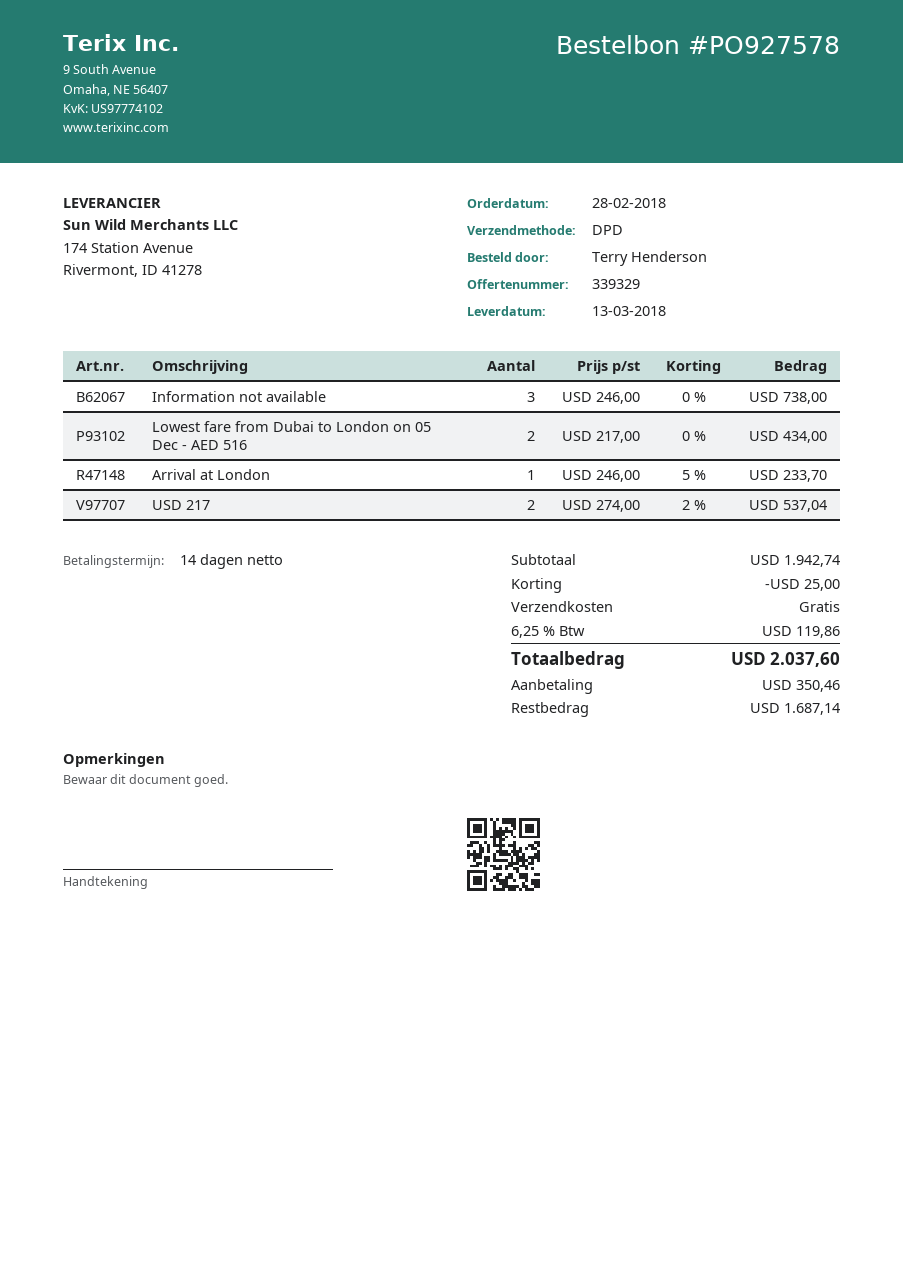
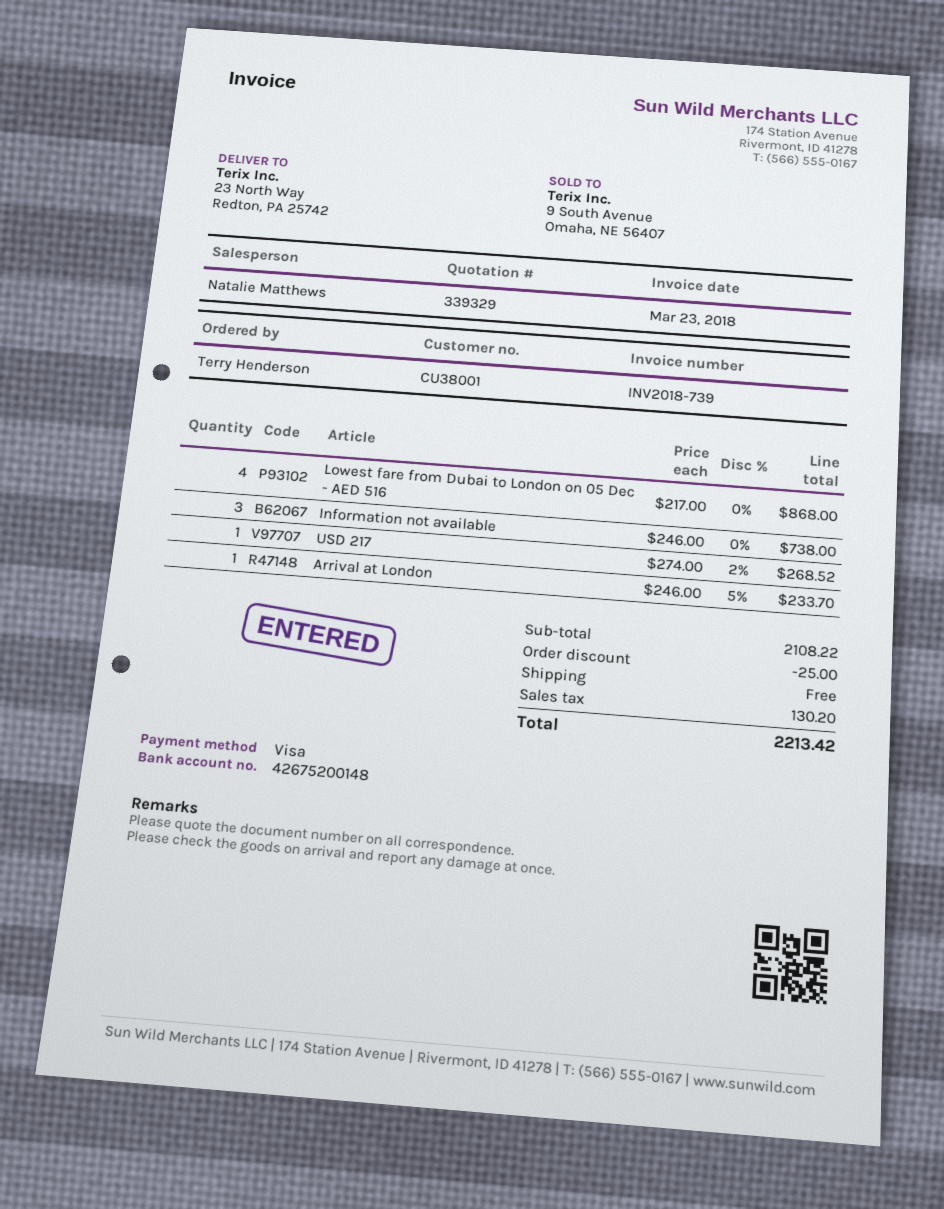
Lowest fare from Dubai to London on 05 Dec - AED 516: 2 x 217.00 = 434.00 -> 4 x 217.00 = 868.00
USD 217: 2 x 274.00 - 2% = 537.04 -> 1 x 274.00 - 2% = 268.52
subtotal: 1942.74 -> 2108.22
tax: 119.86 -> 130.20
total: 2037.60 -> 2213.42

